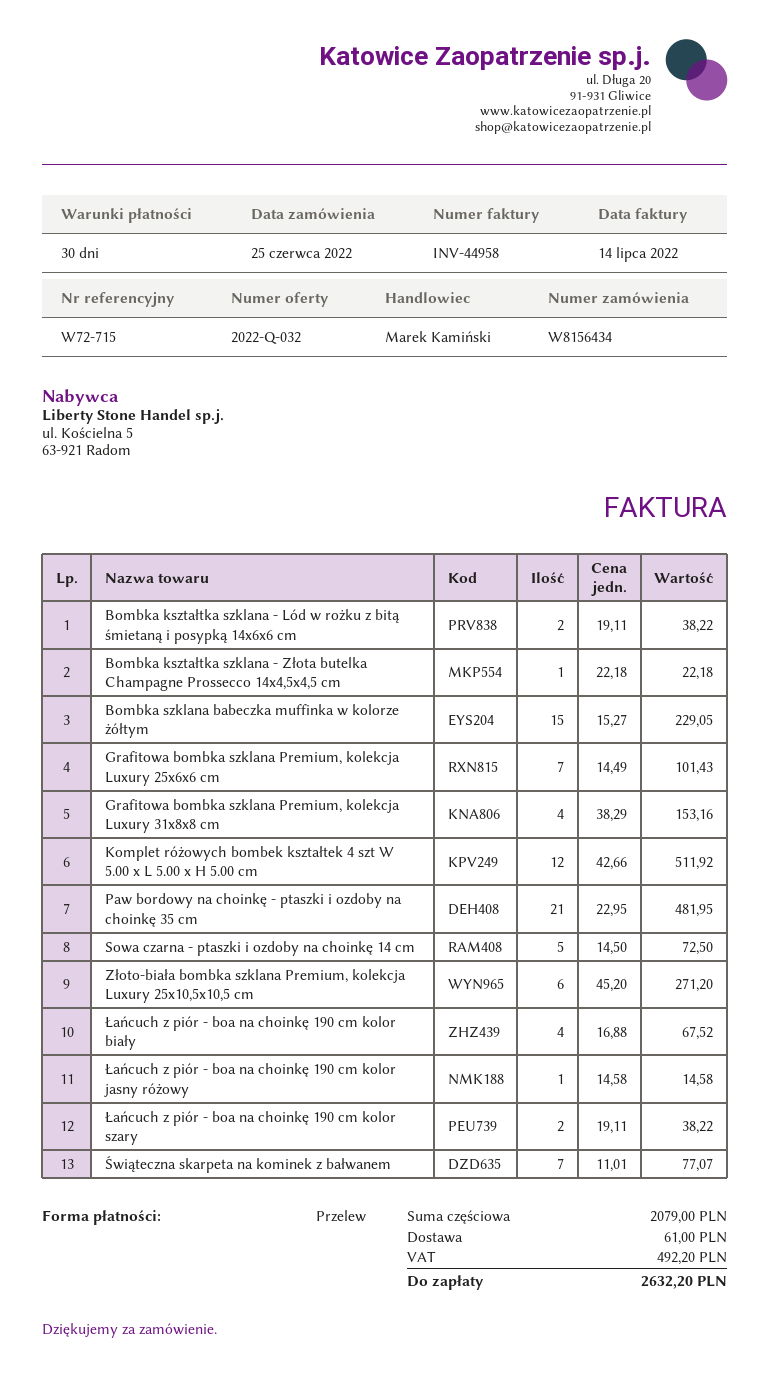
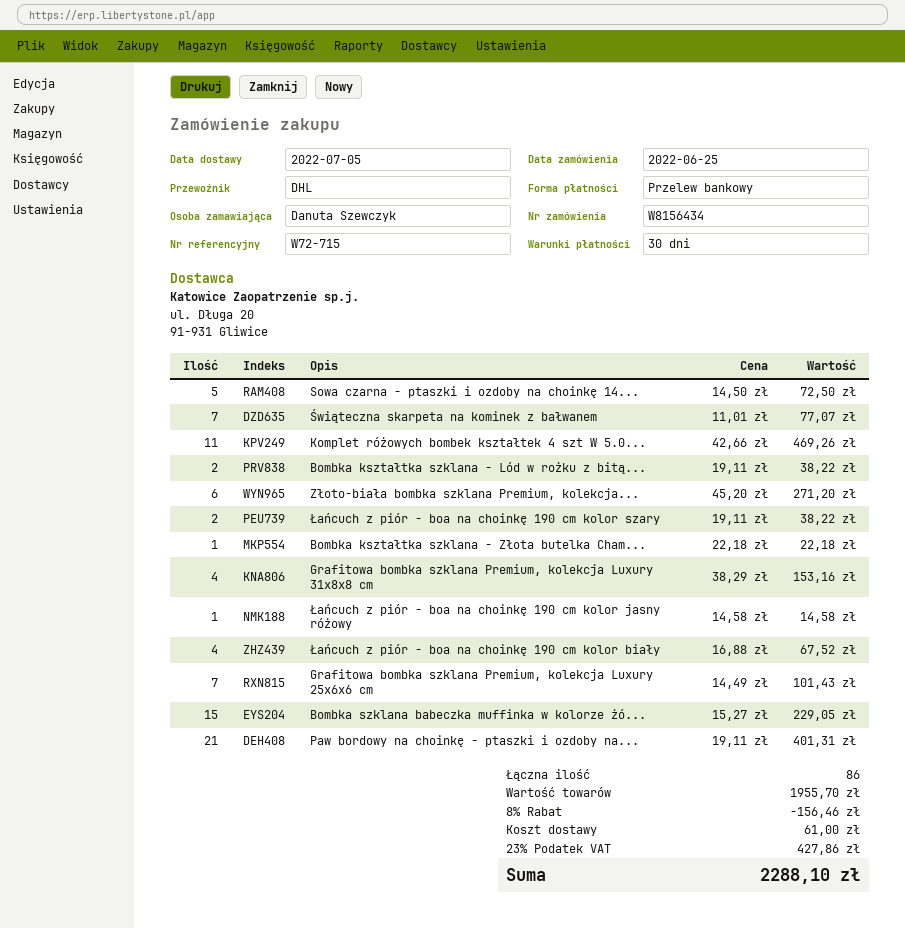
Komplet różowych bombek kształtek 4 szt W 5.00 x L 5.00 x H 5.00 cm: 12 x 42.66 = 511.92 -> 11 x 42.66 = 469.26
Paw bordowy na choinkę - ptaszki i ozdoby na choinkę 35 cm: 21 x 22.95 = 481.95 -> 21 x 19.11 = 401.31
subtotal: 2079.00 -> 1955.70
discount: none -> 8% = 156.46
tax: 492.20 -> 427.86
total: 2632.20 -> 2288.10

